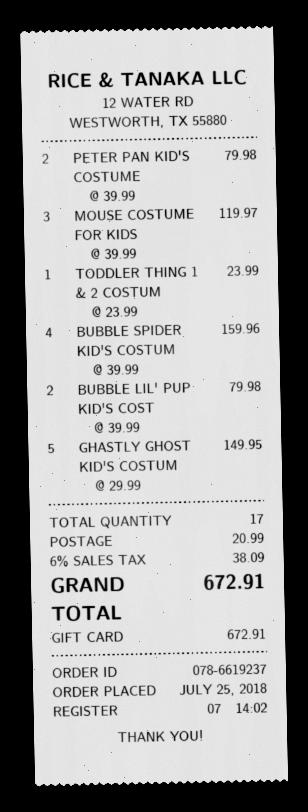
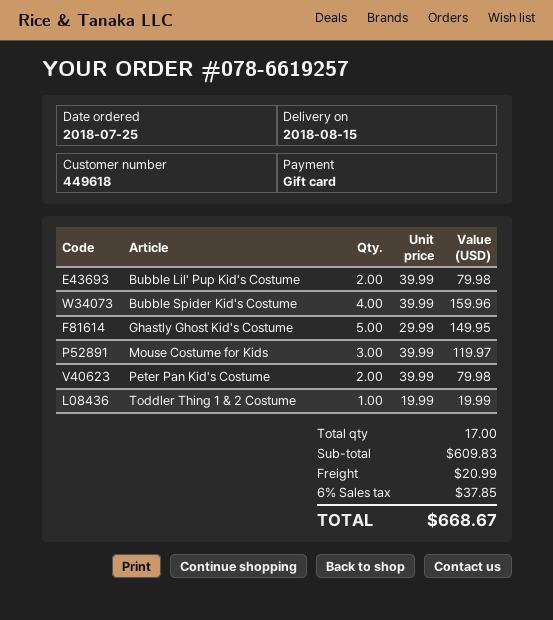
order number: 078-6619237 -> 078-6619257
TODDLER THING 1 & 2 COSTUM: 1 x 23.99 = 23.99 -> 1 x 19.99 = 19.99
tax: 6% = 38.09 -> 6% = 37.85
total: 672.91 -> 668.67

